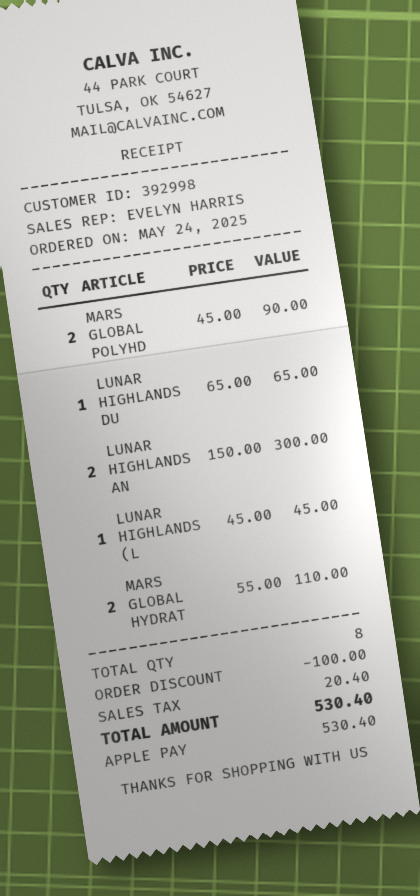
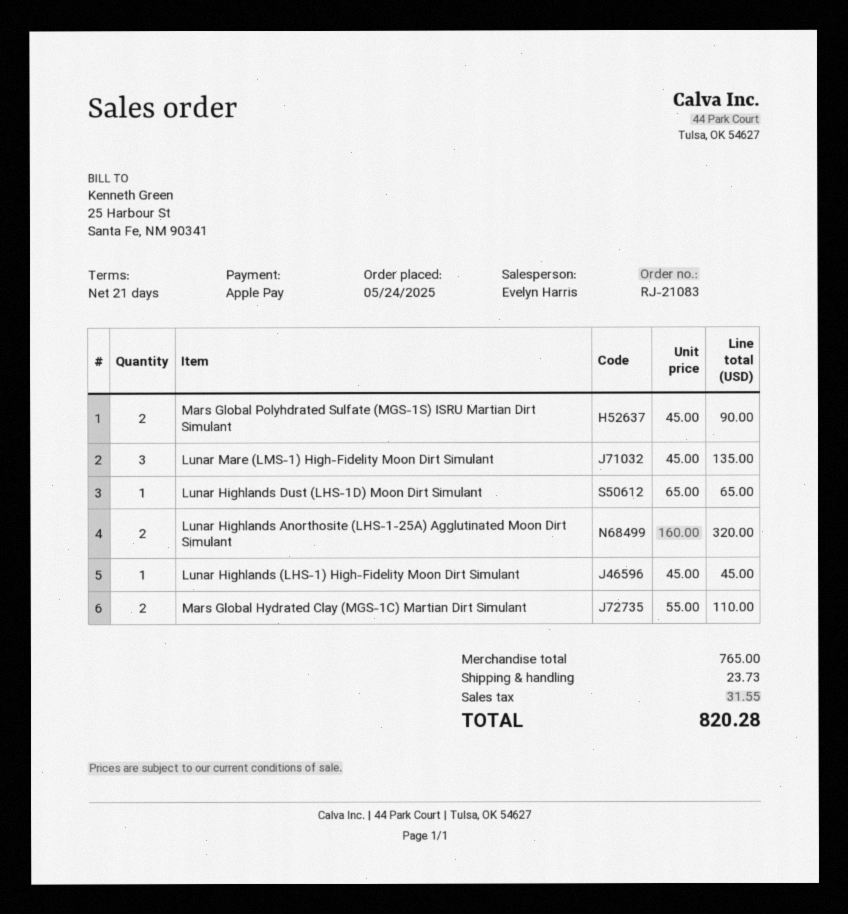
LUNAR HIGHLANDS AN: 2 x 150.00 = 300.00 -> 2 x 160.00 = 320.00
Lunar Mare (LMS-1) High-Fidelity Moon Dirt Simulant: none -> 3 x 45.00 = 135.00
discount: 100.00 -> none
shipping: none -> 23.73
tax: 20.40 -> 31.55
total: 530.40 -> 820.28

